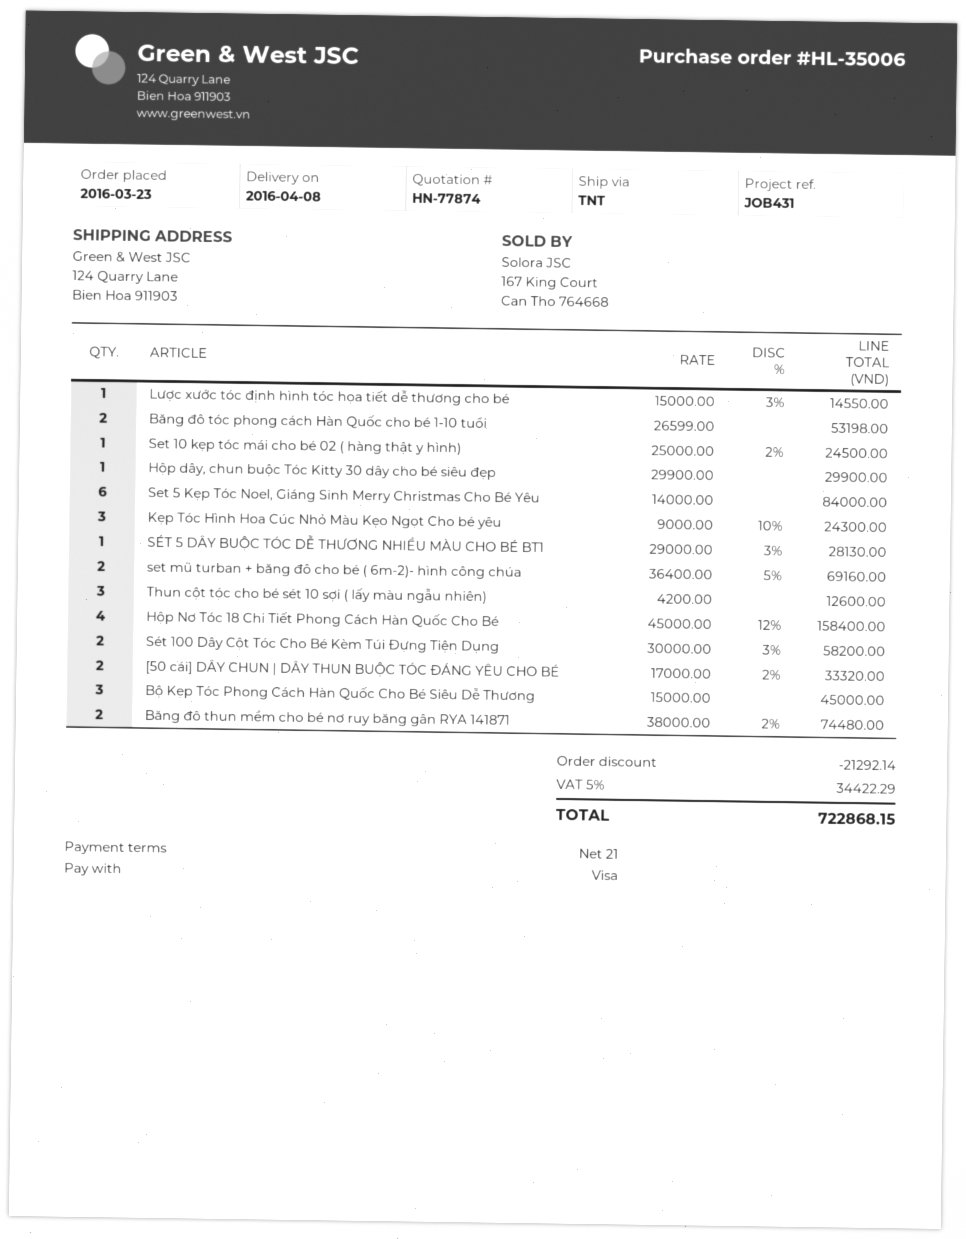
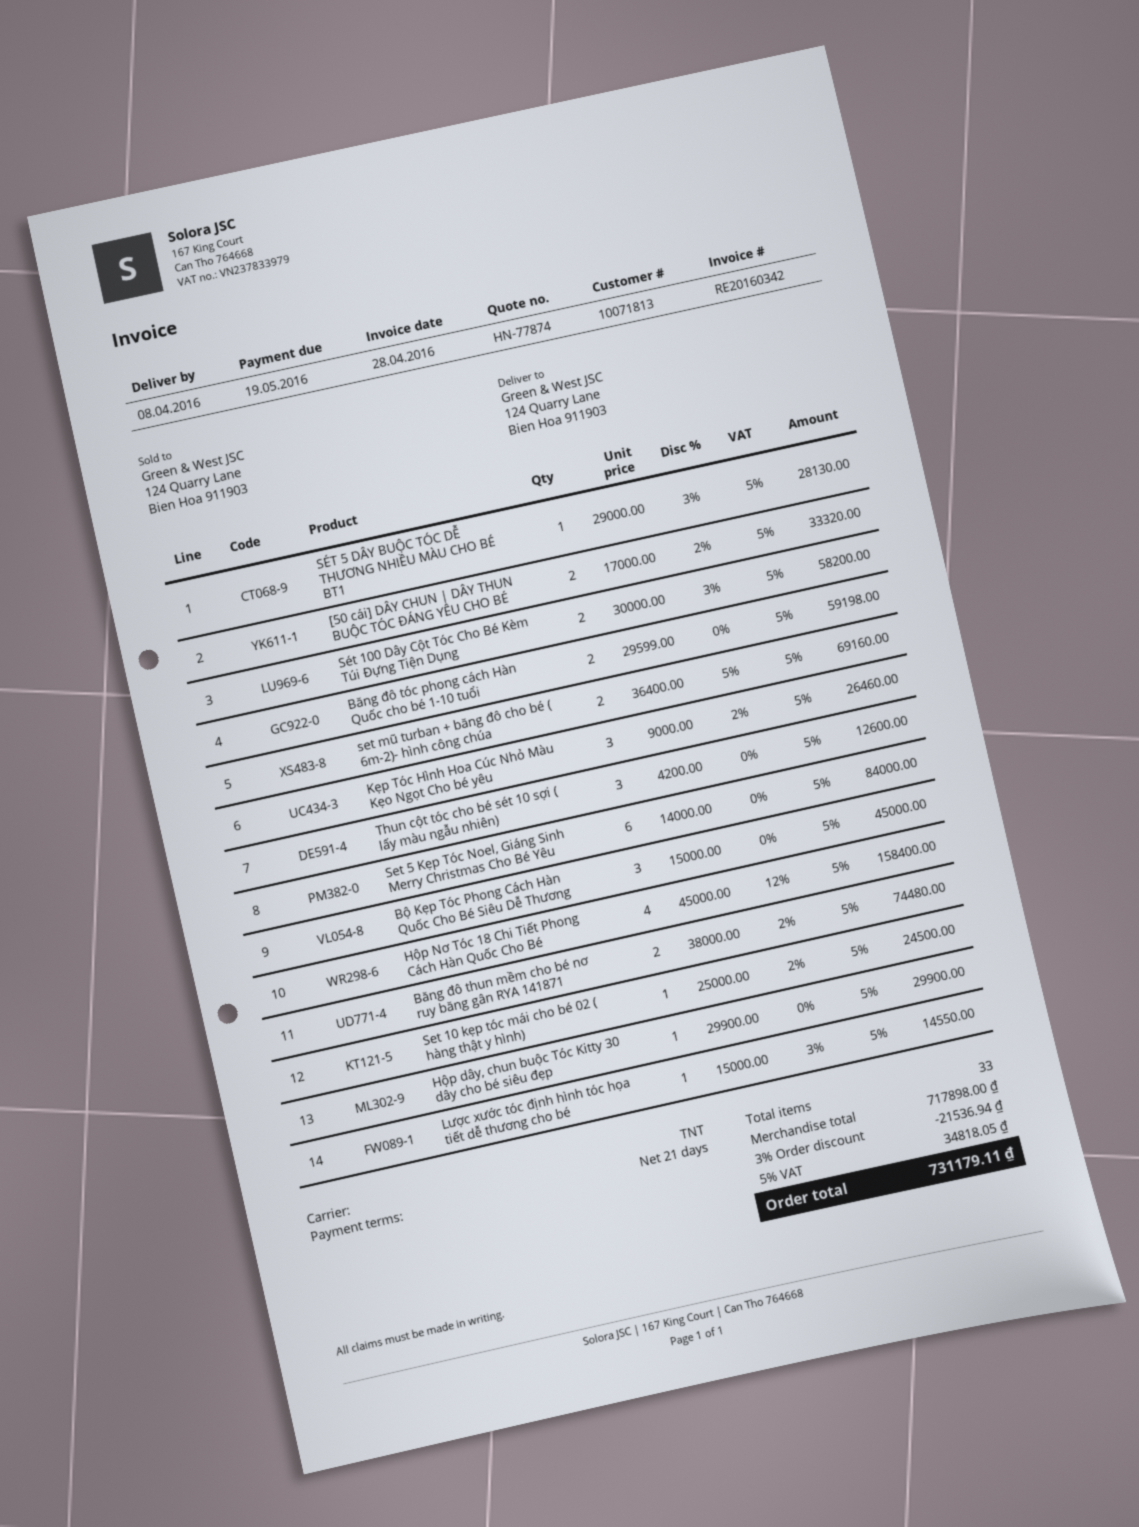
Băng đô tóc phong cách Hàn Quốc cho bé 1-10 tuổi: 2 x 26599.00 = 53198.00 -> 2 x 29599.00 = 59198.00
Kẹp Tóc Hình Hoa Cúc Nhỏ Màu Kẹo Ngọt Cho bé yêu: 3 x 9000.00 - 10% = 24300.00 -> 3 x 9000.00 - 2% = 26460.00
discount: 21292.14 -> 21536.94
tax: 5% = 34422.29 -> 5% = 34818.05
total: 722868.15 -> 731179.11

